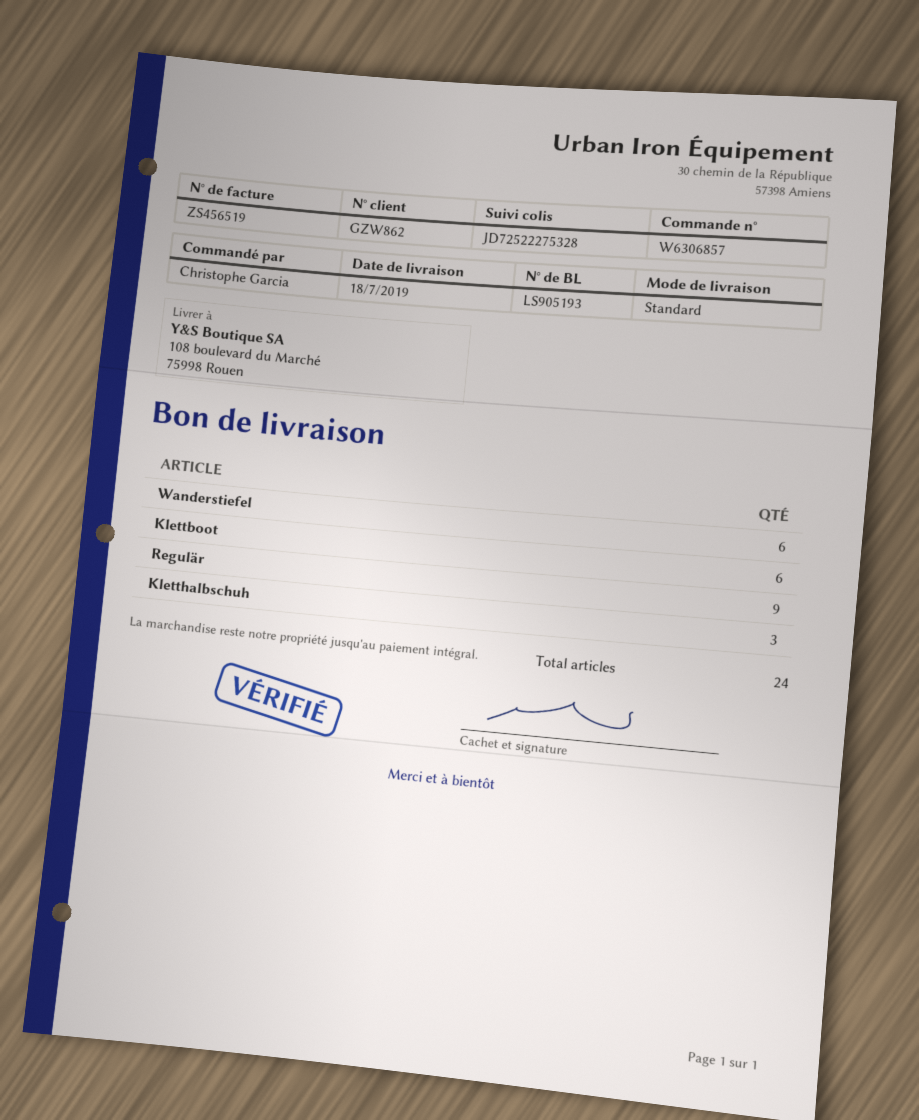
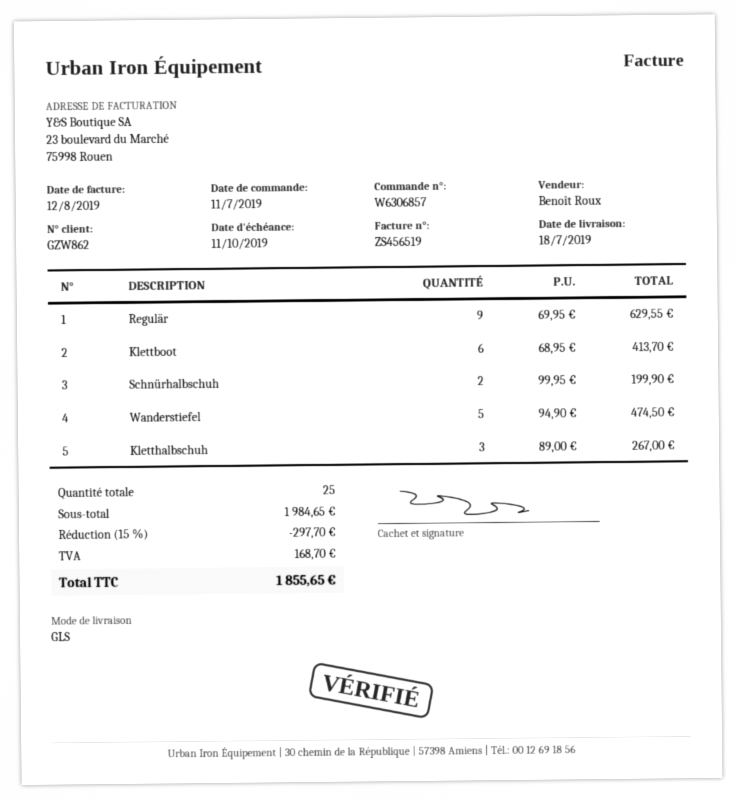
shipping method: standard -> GLS
Wanderstiefel: 6 -> 5
Schnürhalbschuh: none -> 2
total quantity: 24 -> 25

